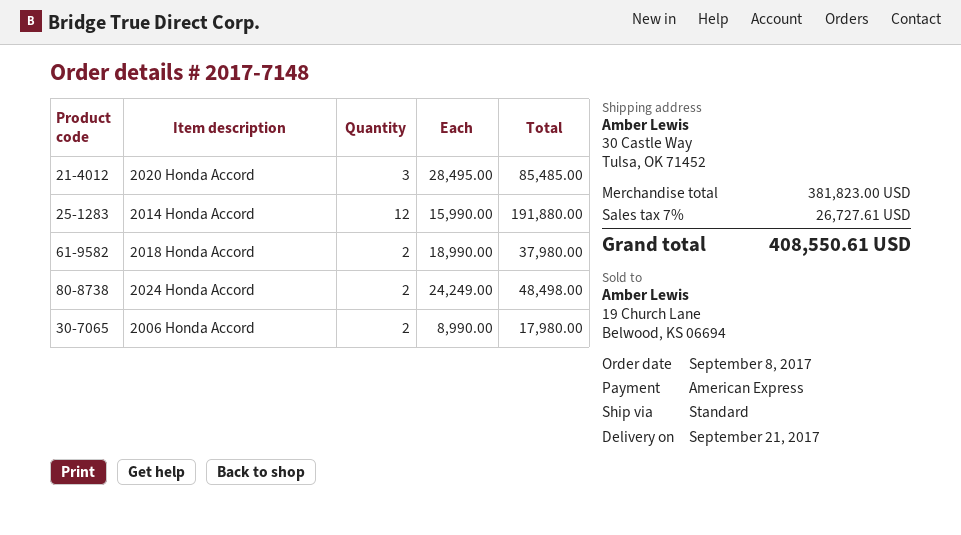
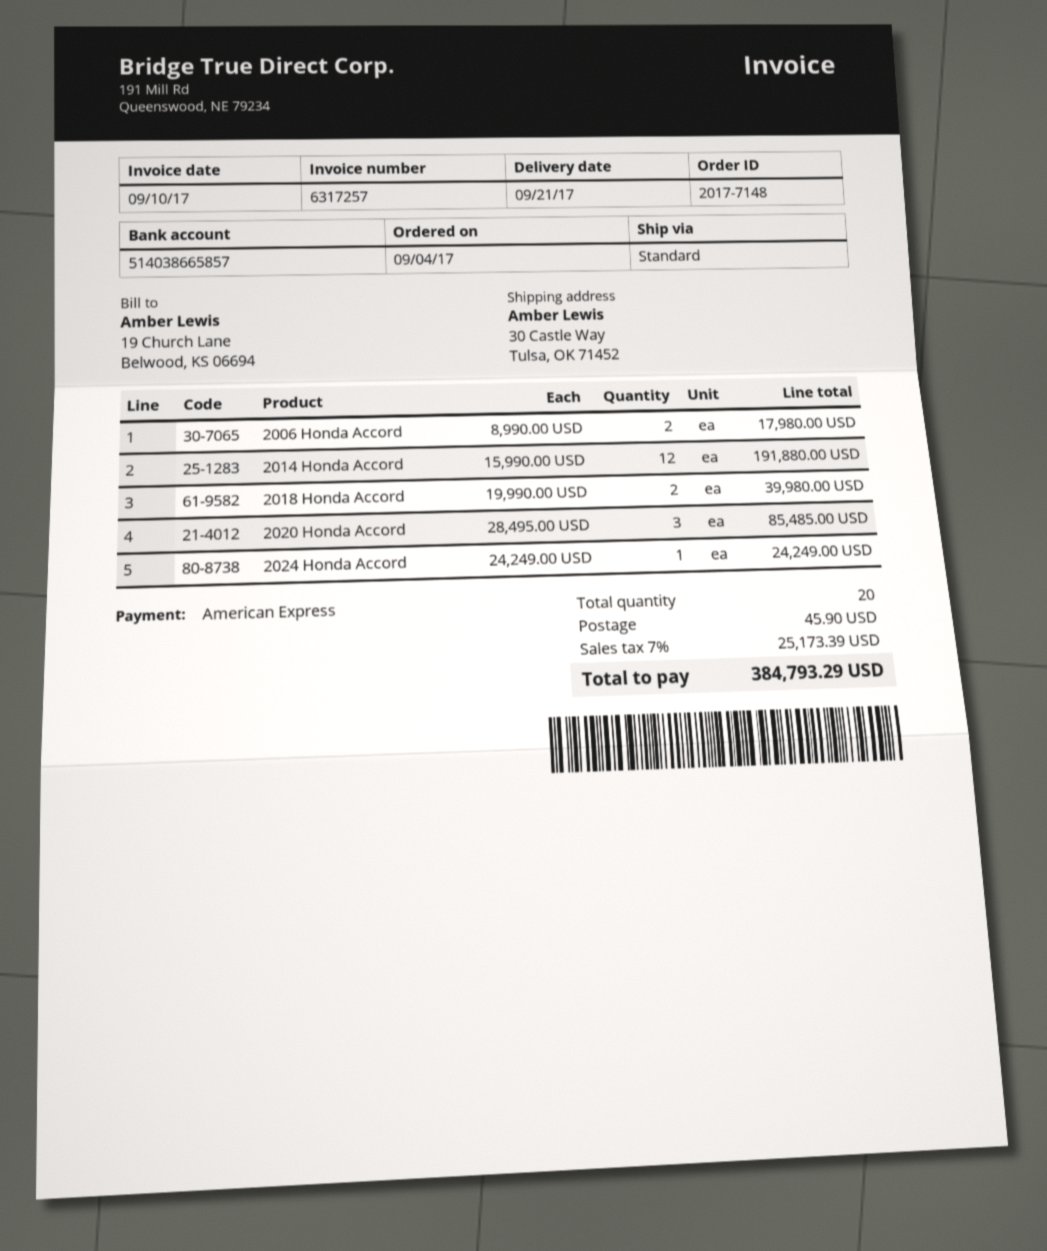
order date: 2017-09-08 -> 2017-09-04
2018 Honda Accord: 2 x 18990.00 = 37980.00 -> 2 x 19990.00 = 39980.00
2024 Honda Accord: 2 x 24249.00 = 48498.00 -> 1 x 24249.00 = 24249.00
shipping: none -> 45.90
tax: 7% = 26727.61 -> 7% = 25173.39
total: 408550.61 -> 384793.29

